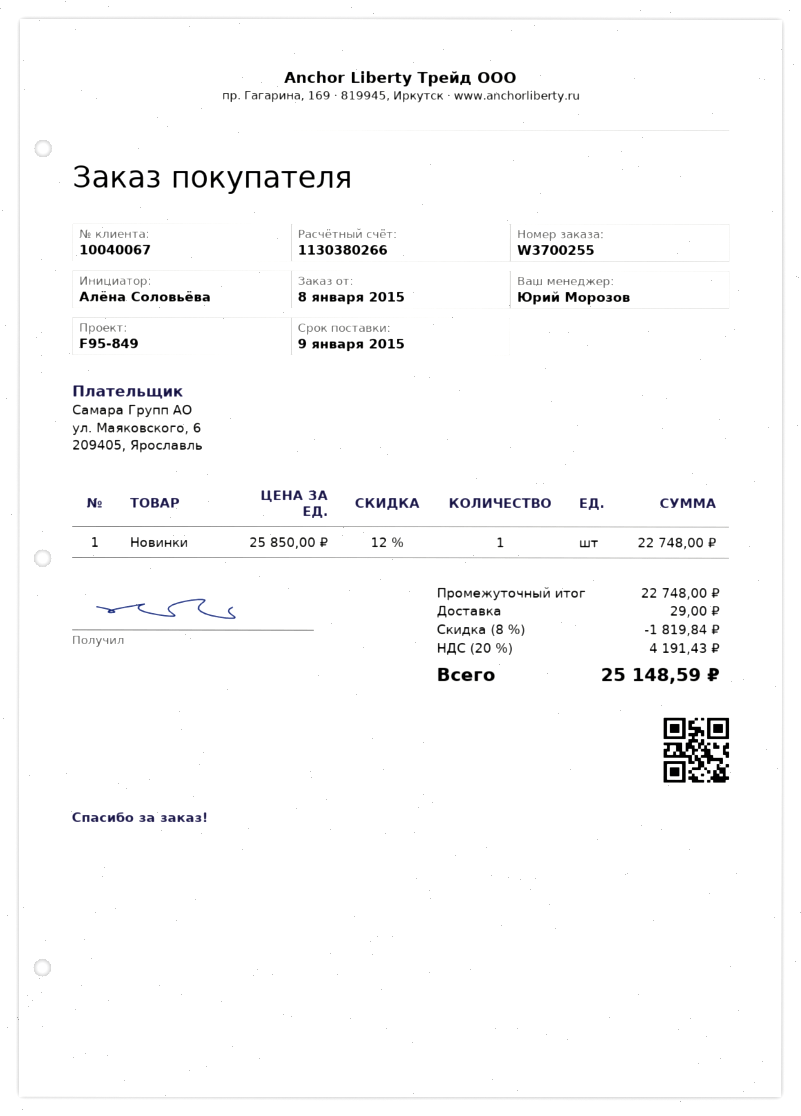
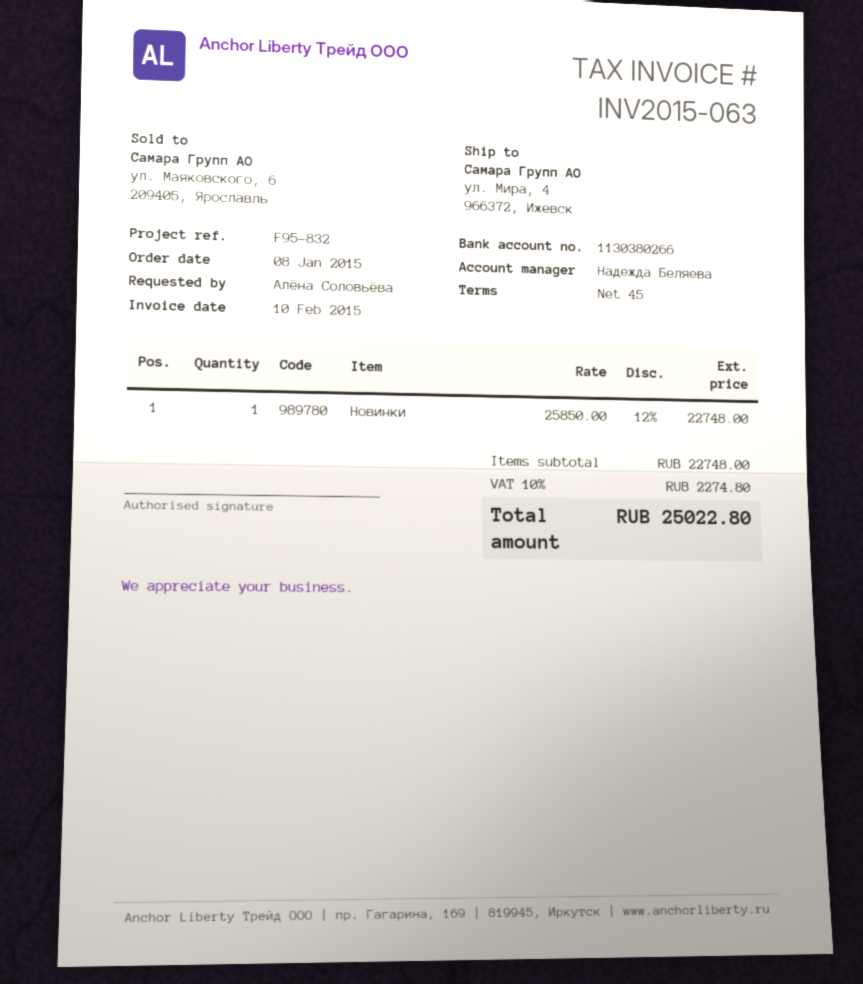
reference: F95-849 -> F95-832
sales rep: Юрий Морозов -> Надежда Беляева
discount: 8% = 1819.84 -> none
shipping: 29.00 -> none
tax: 20% = 4191.43 -> 10% = 2274.80
total: 25148.59 -> 25022.80

